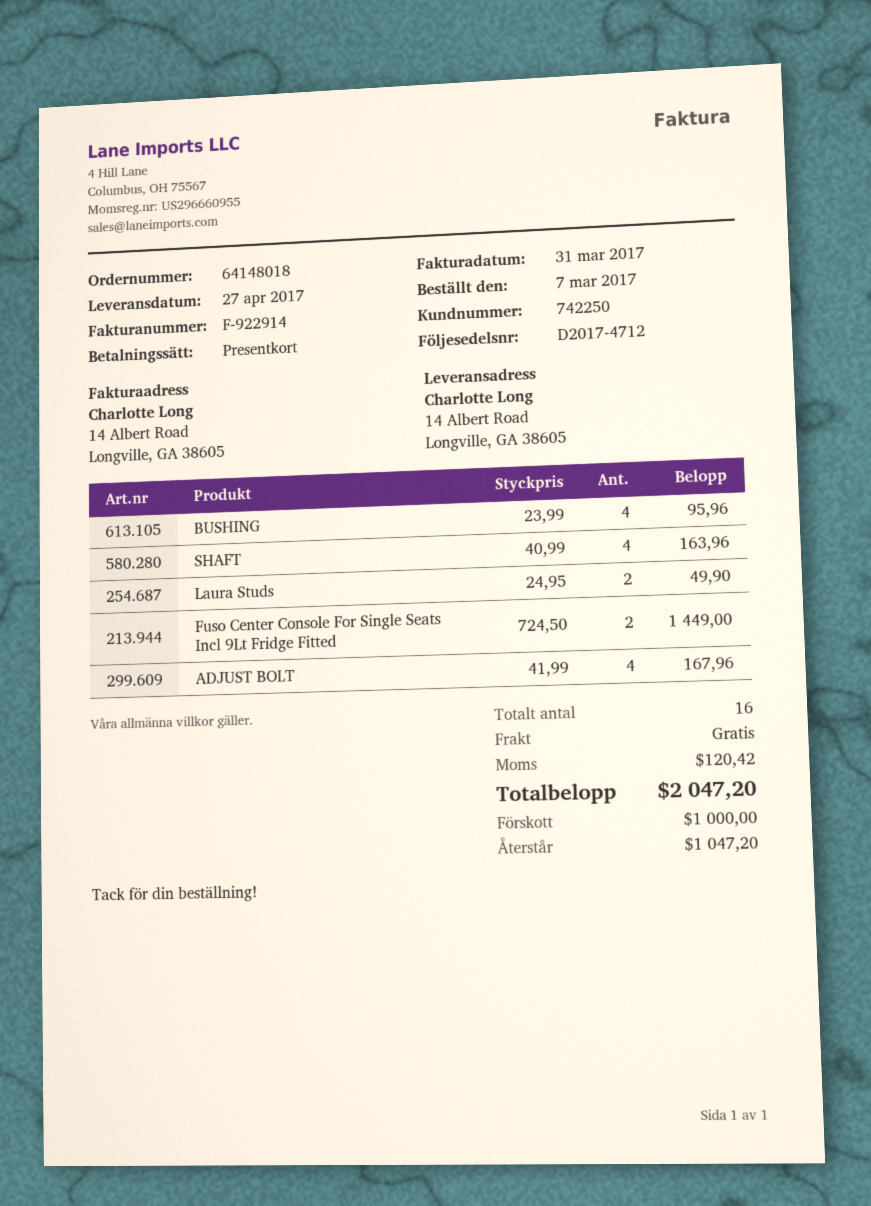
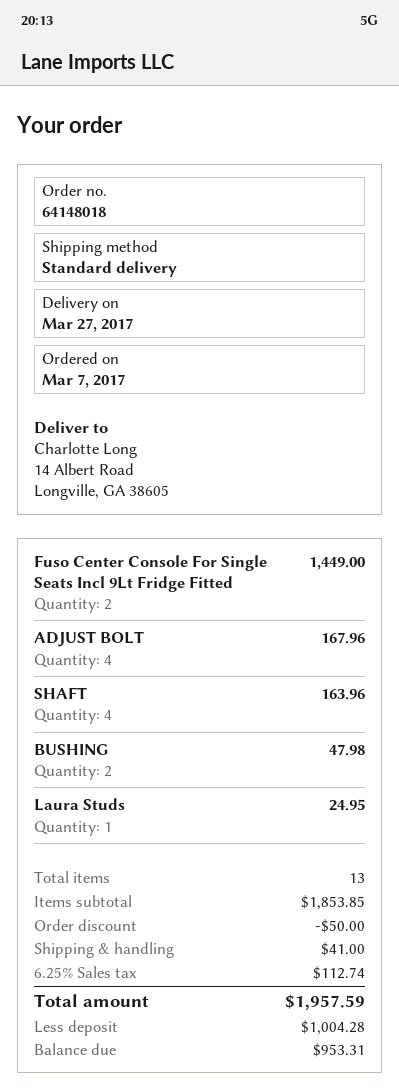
delivery date: 2017-04-27 -> 2017-03-27
BUSHING: 4 for 95.96 -> 2 for 47.98
Laura Studs: 2 for 49.90 -> 1 for 24.95
total quantity: 16 -> 13
discount: none -> 50.00
shipping: 0.00 -> 41.00
tax: 120.42 -> 112.74
total: 2047.20 -> 1957.59
deposit: 1000.00 -> 1004.28
balance: 1047.20 -> 953.31

